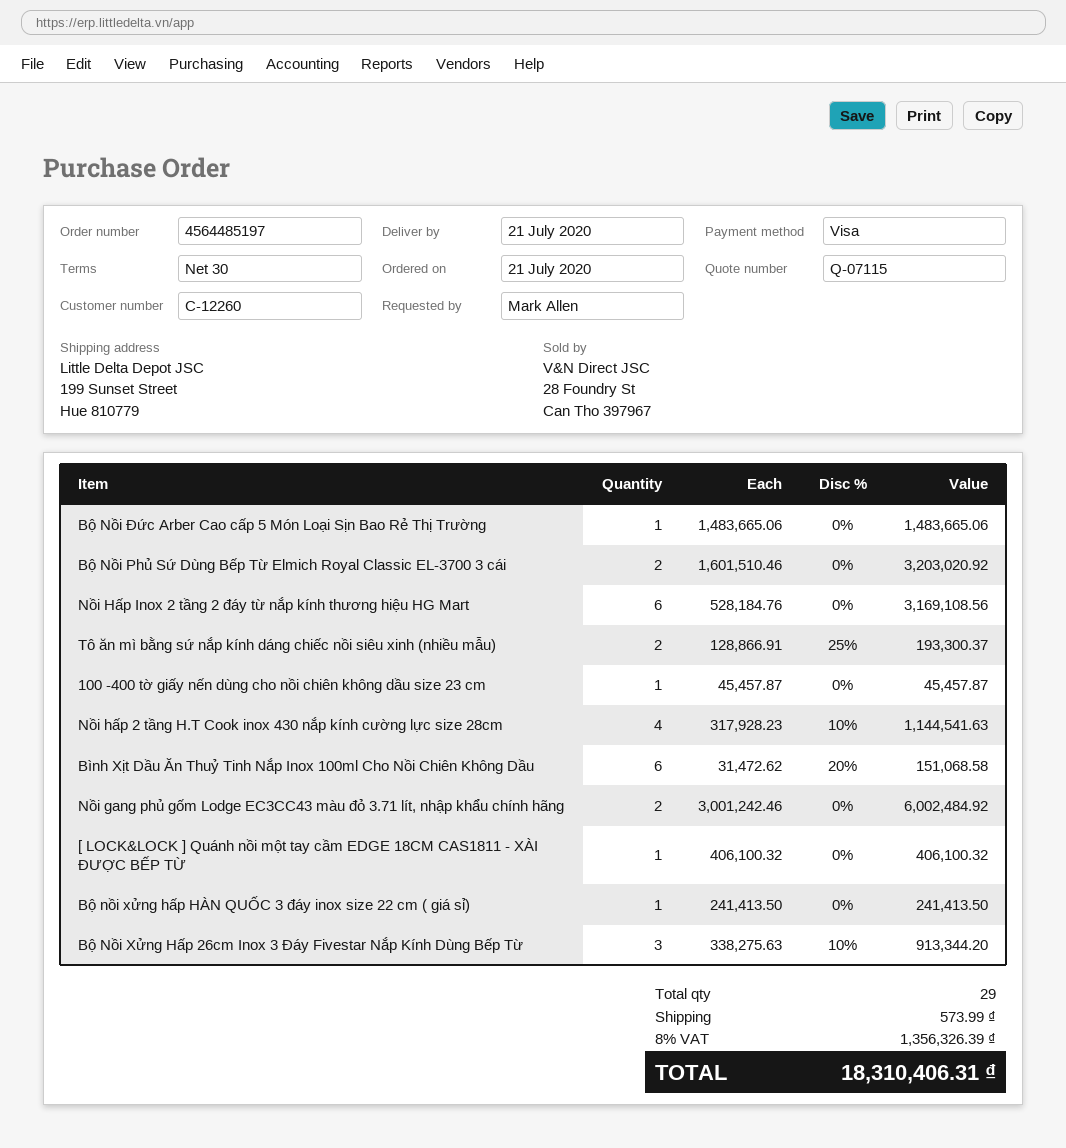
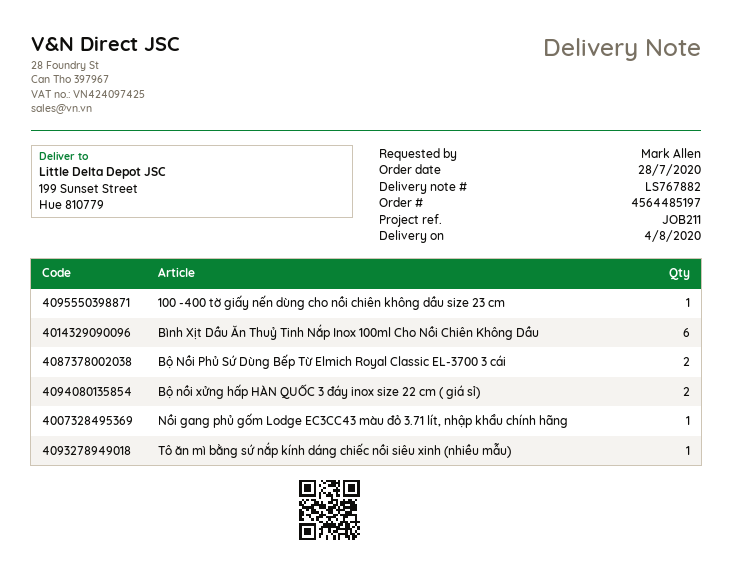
order date: 2020-07-21 -> 2020-07-28
delivery date: 2020-07-21 -> 2020-08-04
Bộ Nồi Đức Arber Cao cấp 5 Món Loại Sịn Bao Rẻ Thị Trường: 1 -> none
Nồi Hấp Inox 2 tầng 2 đáy từ nắp kính thương hiệu HG Mart: 6 -> none
Tô ăn mì bằng sứ nắp kính dáng chiếc nồi siêu xinh (nhiều mẫu): 2 -> 1
Nồi hấp 2 tầng H.T Cook inox 430 nắp kính cường lực size 28cm: 4 -> none
Nồi gang phủ gốm Lodge EC3CC43 màu đỏ 3.71 lít, nhập khẩu chính hãng: 2 -> 1
[ LOCK&LOCK ] Quánh nồi một tay cầm EDGE 18CM CAS1811 - XÀI ĐƯỢC BẾP TỪ: 1 -> none
Bộ nồi xửng hấp HÀN QUỐC 3 đáy inox size 22 cm ( giá sỉ): 1 -> 2
Bộ Nồi Xửng Hấp 26cm Inox 3 Đáy Fivestar Nắp Kính Dùng Bếp Từ: 3 -> none

